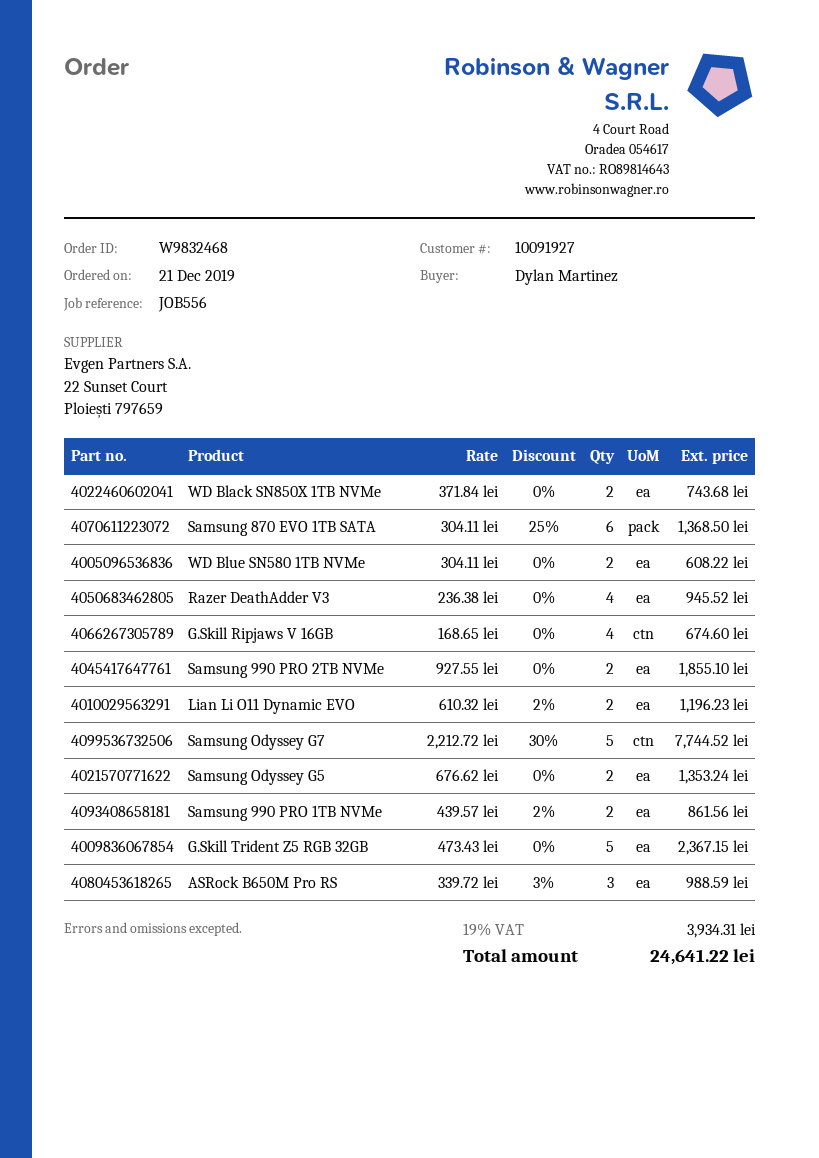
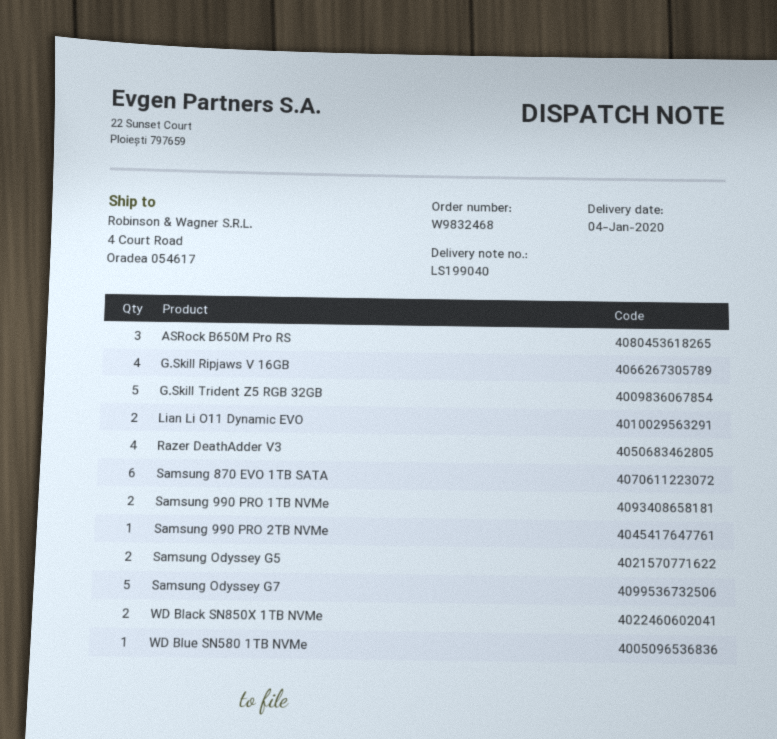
WD Blue SN580 1TB NVMe: 2 -> 1
Samsung 990 PRO 2TB NVMe: 2 -> 1

